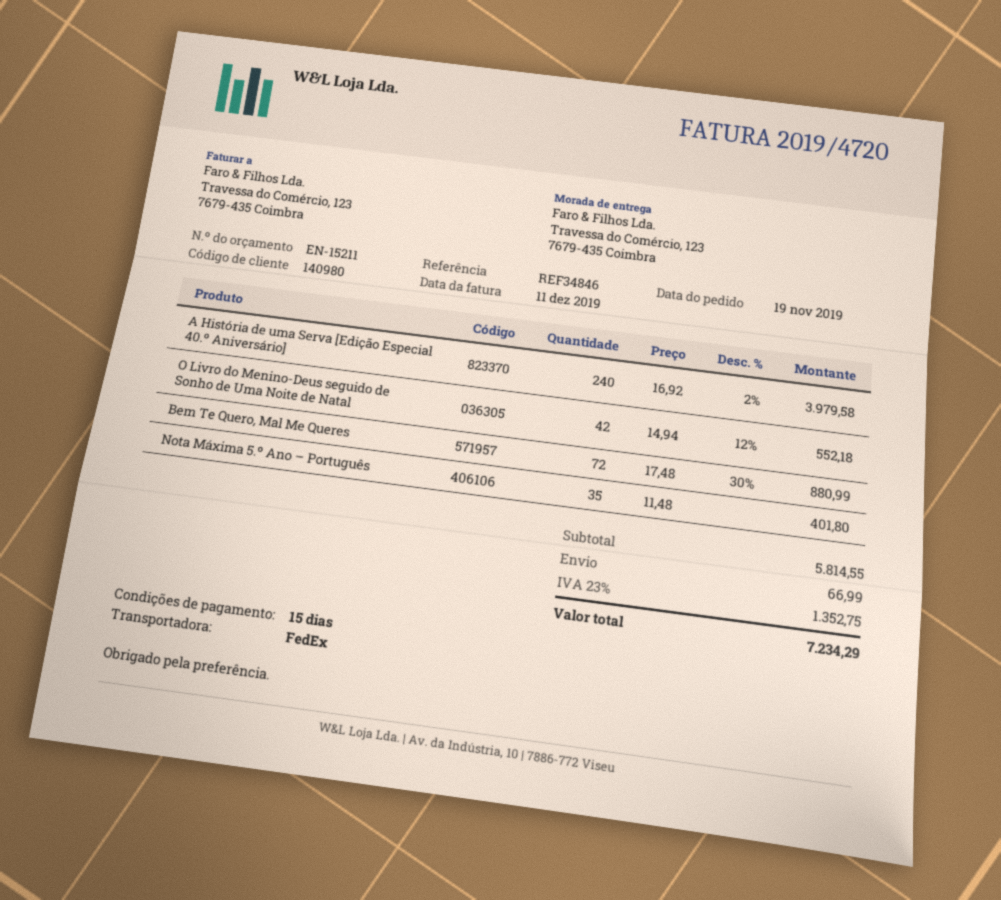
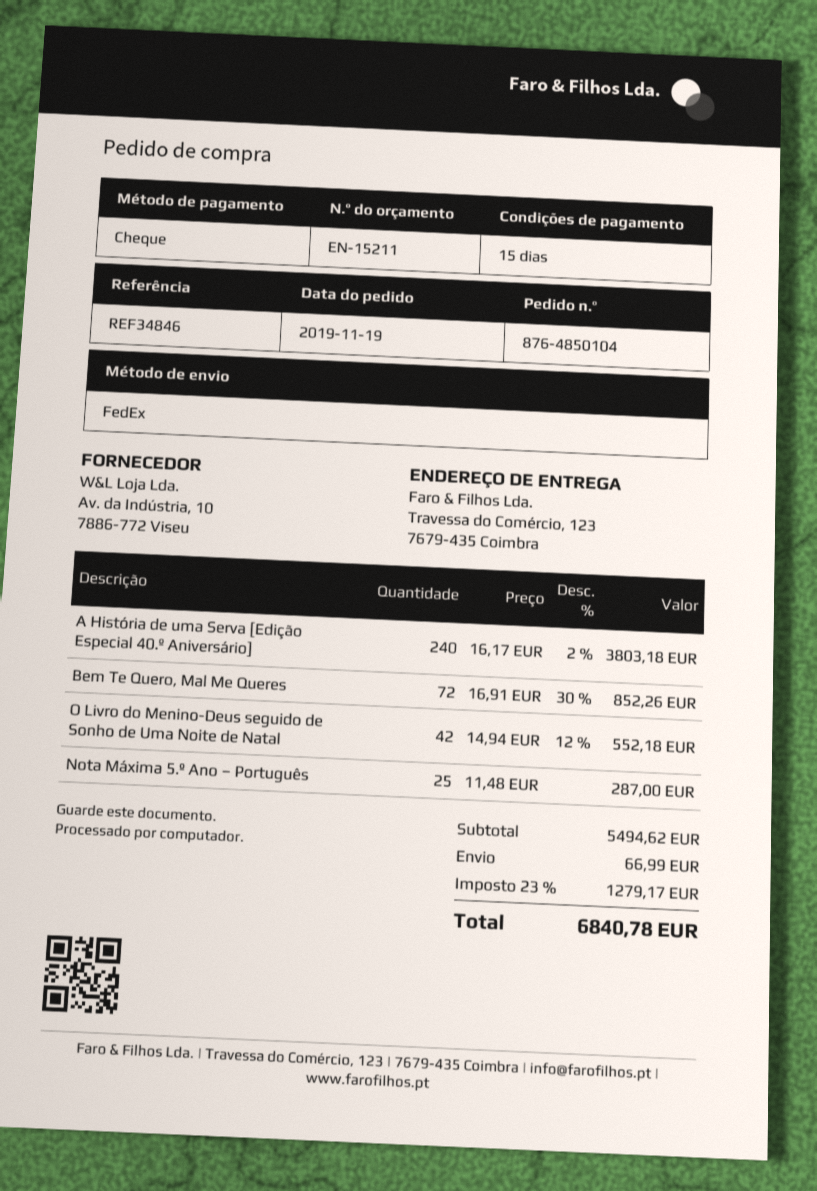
A História de uma Serva [Edição Especial 40.º Aniversário]: 240 x 16.92 - 2% = 3979.58 -> 240 x 16.17 - 2% = 3803.18
Bem Te Quero, Mal Me Queres: 72 x 17.48 - 30% = 880.99 -> 72 x 16.91 - 30% = 852.26
Nota Máxima 5.º Ano – Português: 35 x 11.48 = 401.80 -> 25 x 11.48 = 287.00
subtotal: 5814.55 -> 5494.62
tax: 23% = 1352.75 -> 23% = 1279.17
total: 7234.29 -> 6840.78

